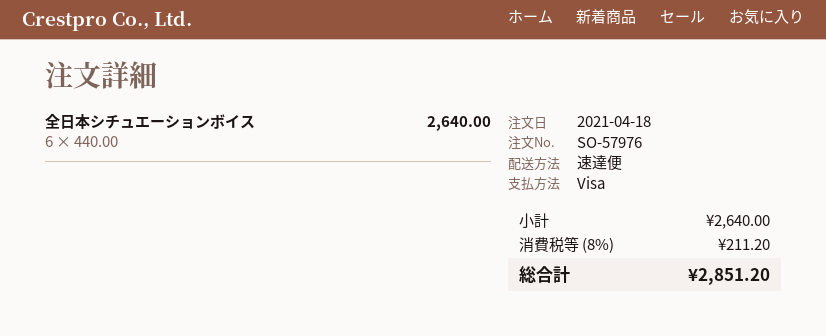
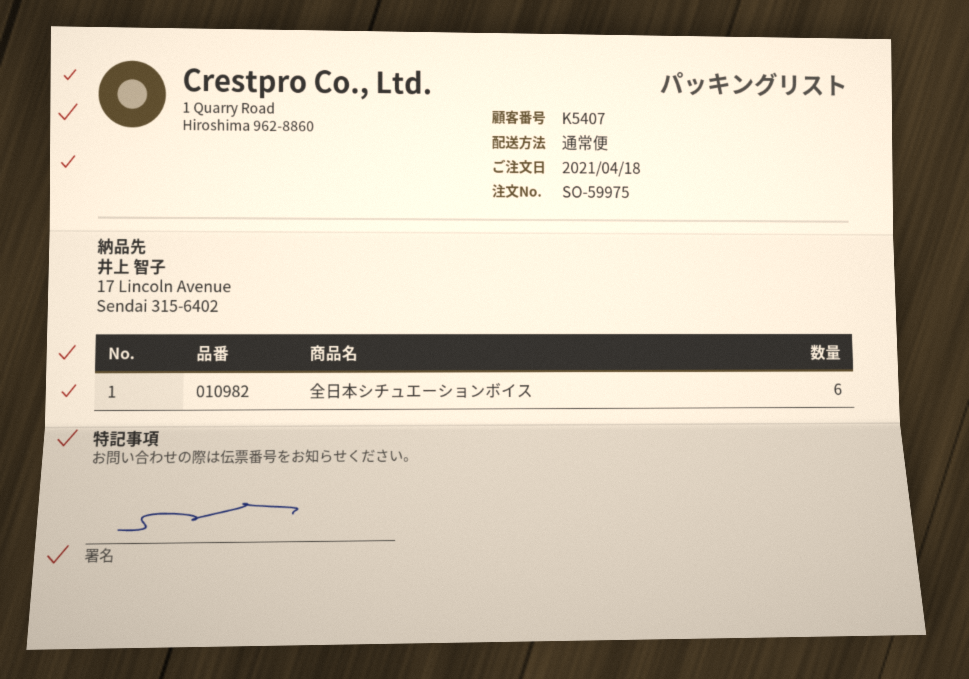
order number: SO-57976 -> SO-59975
shipping method: express -> standard

